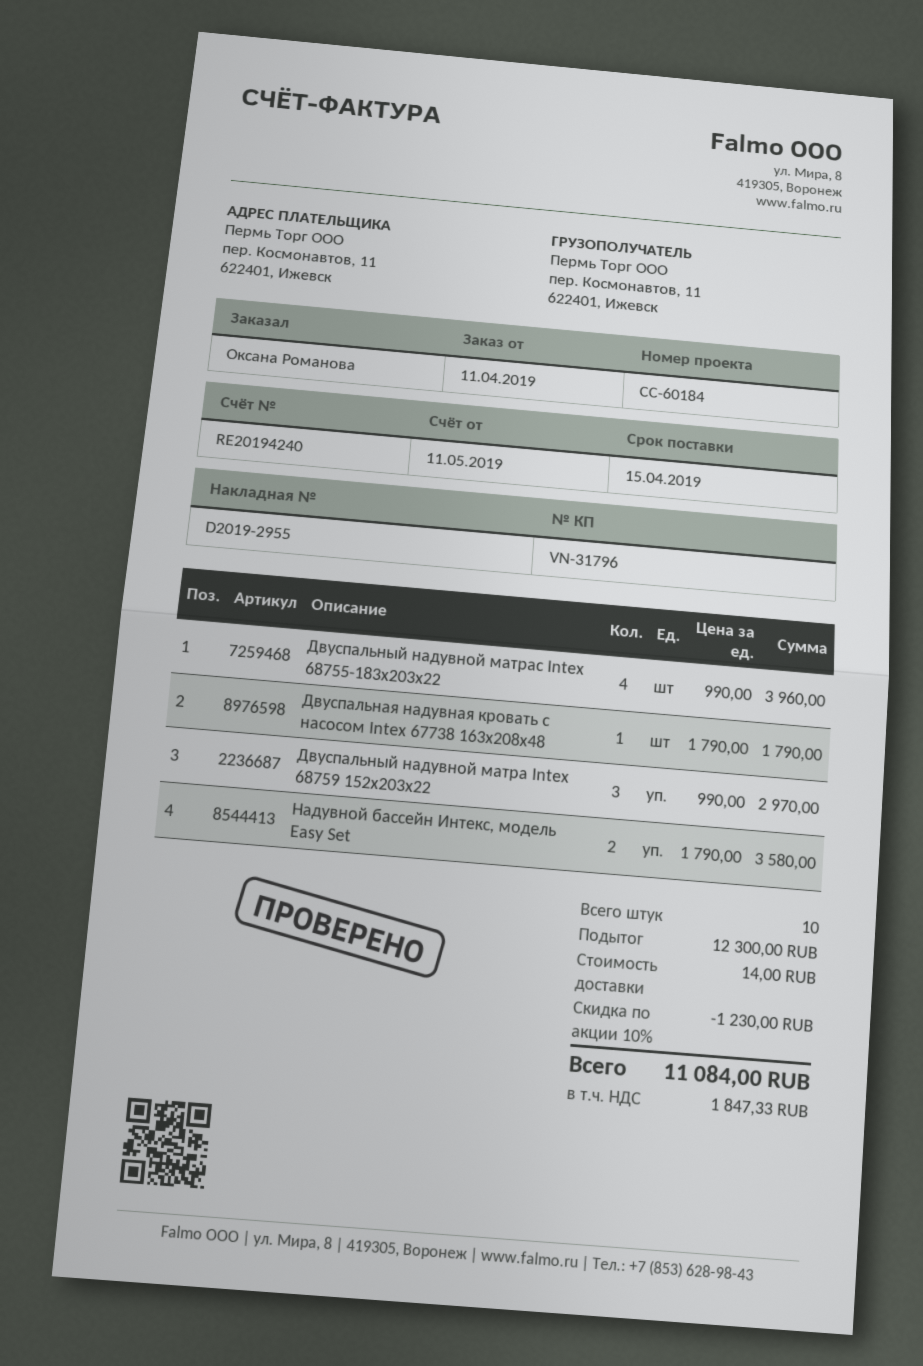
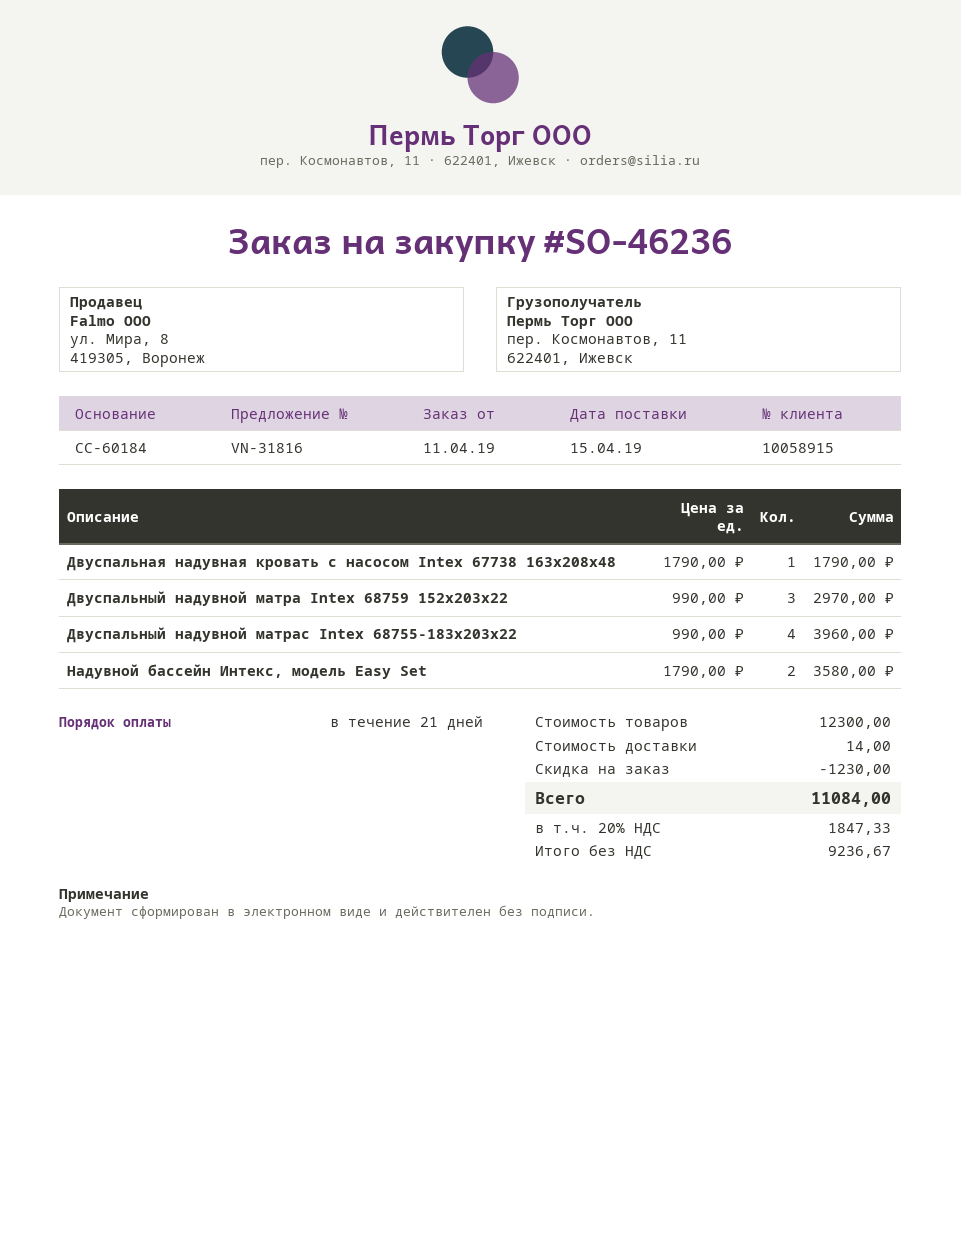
quote number: VN-31796 -> VN-31816

